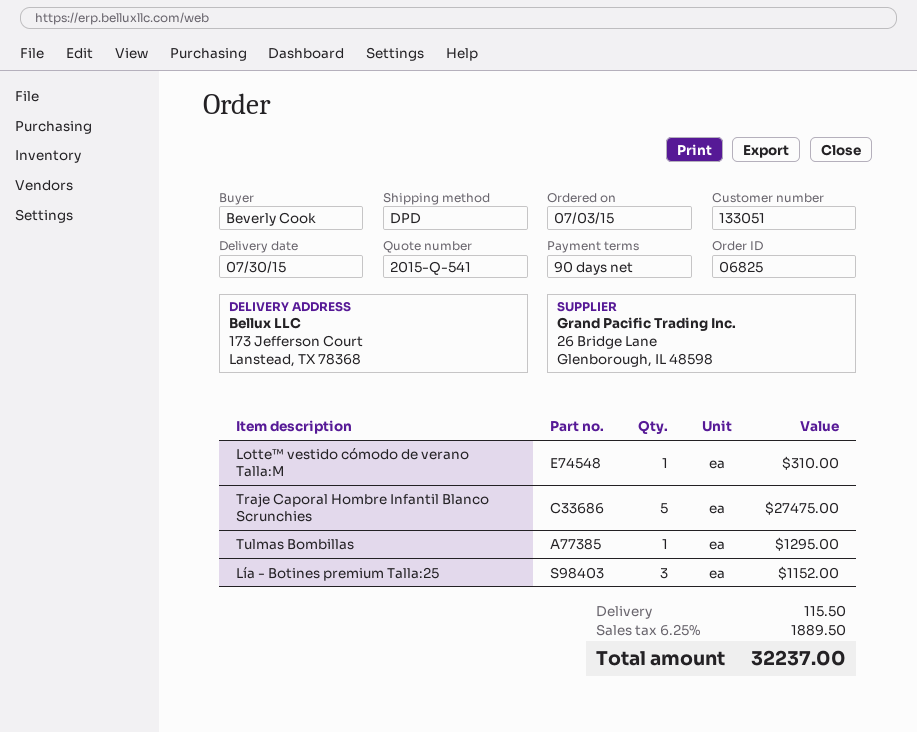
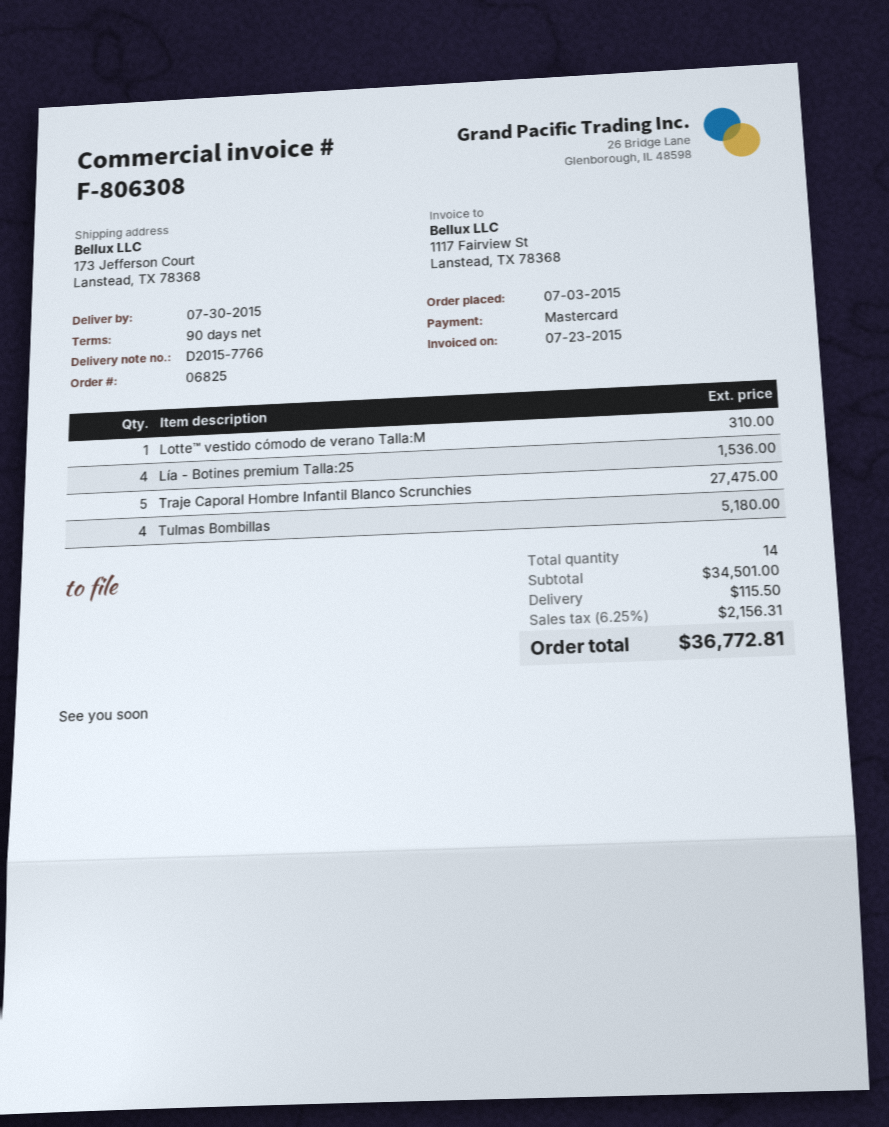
Tulmas Bombillas: 1 for 1295.00 -> 4 for 5180.00
Lía - Botines premium Talla:25: 3 for 1152.00 -> 4 for 1536.00
tax: 6.25% = 1889.50 -> 6.25% = 2156.31
total: 32237.00 -> 36772.81

